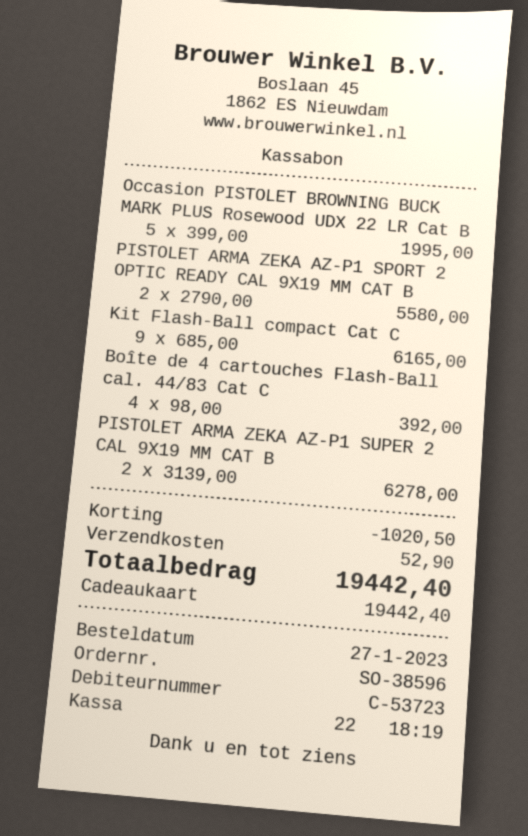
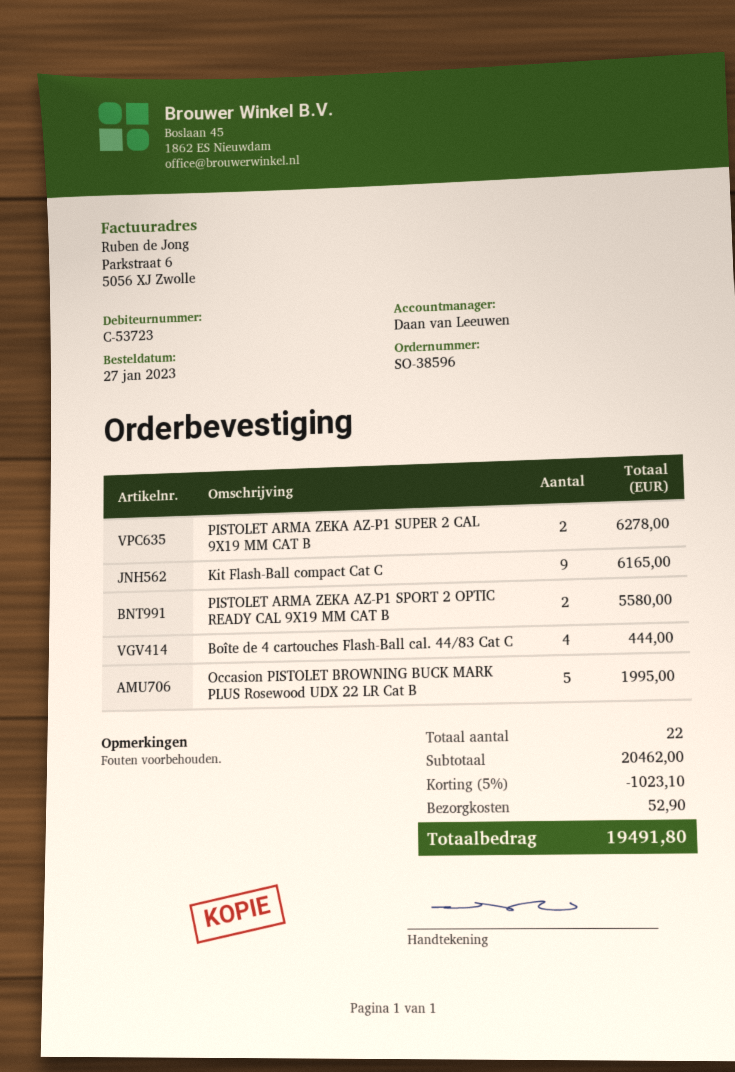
Boîte de 4 cartouches Flash-Ball cal. 44/83 Cat C: 4 for 392.00 -> 4 for 444.00
discount: 1020.50 -> 1023.10
total: 19442.40 -> 19491.80

